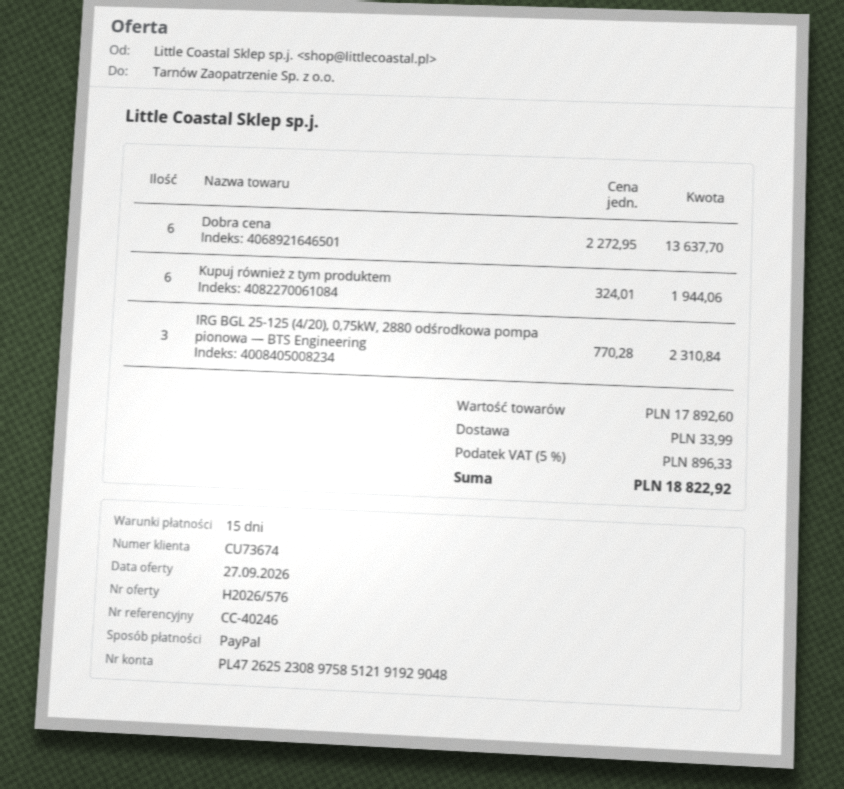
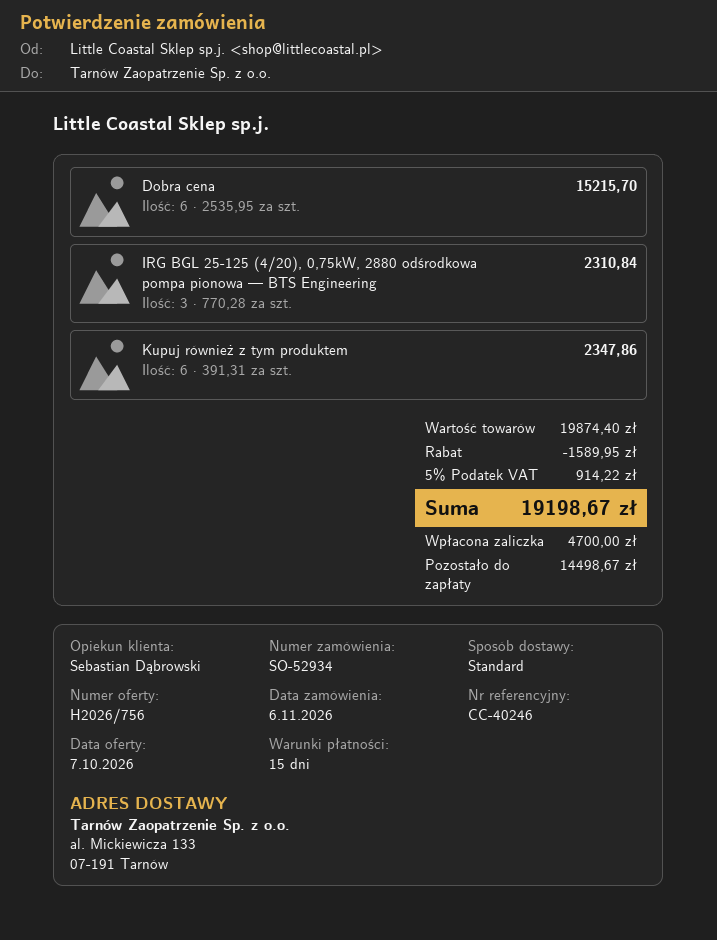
quote number: H2026/576 -> H2026/756
quote date: 2026-09-27 -> 2026-10-07
Dobra cena: 6 x 2272.95 = 13637.70 -> 6 x 2535.95 = 15215.70
Kupuj również z tym produktem: 6 x 324.01 = 1944.06 -> 6 x 391.31 = 2347.86
subtotal: 17892.60 -> 19874.40
discount: none -> 1589.95
shipping: 33.99 -> none
tax: 5% = 896.33 -> 5% = 914.22
total: 18822.92 -> 19198.67

